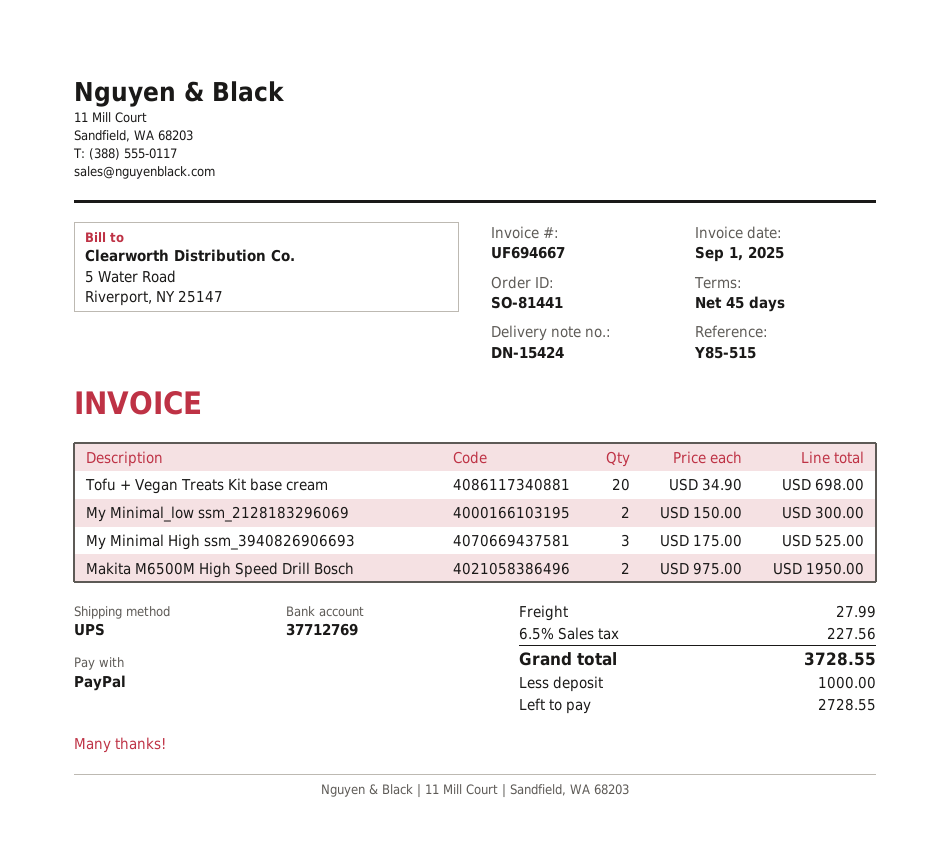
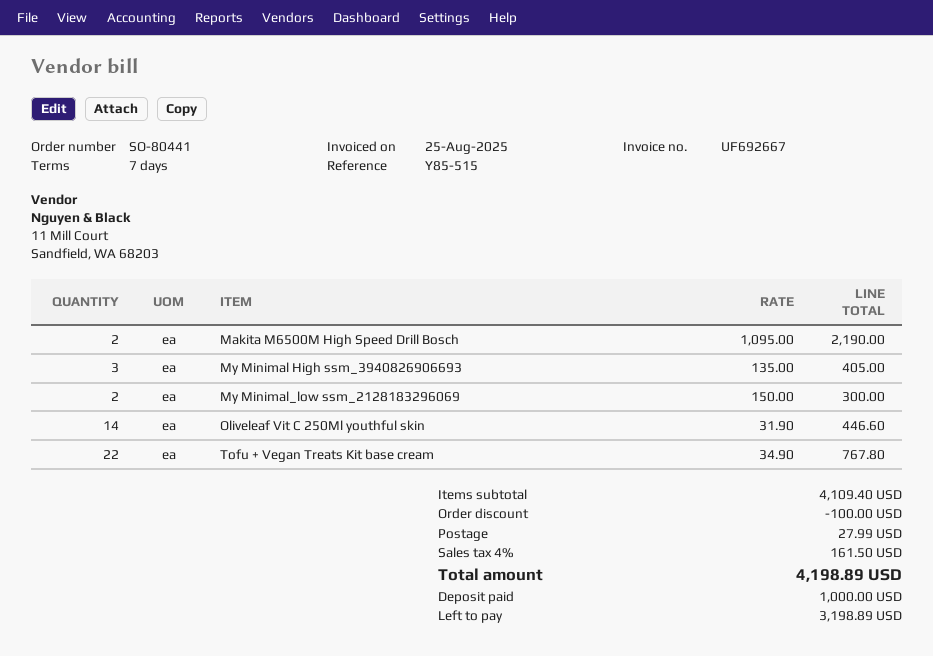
order number: SO-81441 -> SO-80441
invoice number: UF694667 -> UF692667
invoice date: 2025-09-01 -> 2025-08-25
payment terms: 45 days -> 7 days
Tofu + Vegan Treats Kit base cream: 20 x 34.90 = 698.00 -> 22 x 34.90 = 767.80
My Minimal High ssm_3940826906693: 3 x 175.00 = 525.00 -> 3 x 135.00 = 405.00
Makita M6500M High Speed Drill Bosch: 2 x 975.00 = 1950.00 -> 2 x 1095.00 = 2190.00
Oliveleaf Vit C 250Ml youthful skin: none -> 14 x 31.90 = 446.60
discount: none -> 100.00
tax: 6.5% = 227.56 -> 4% = 161.50
total: 3728.55 -> 4198.89
balance: 2728.55 -> 3198.89

